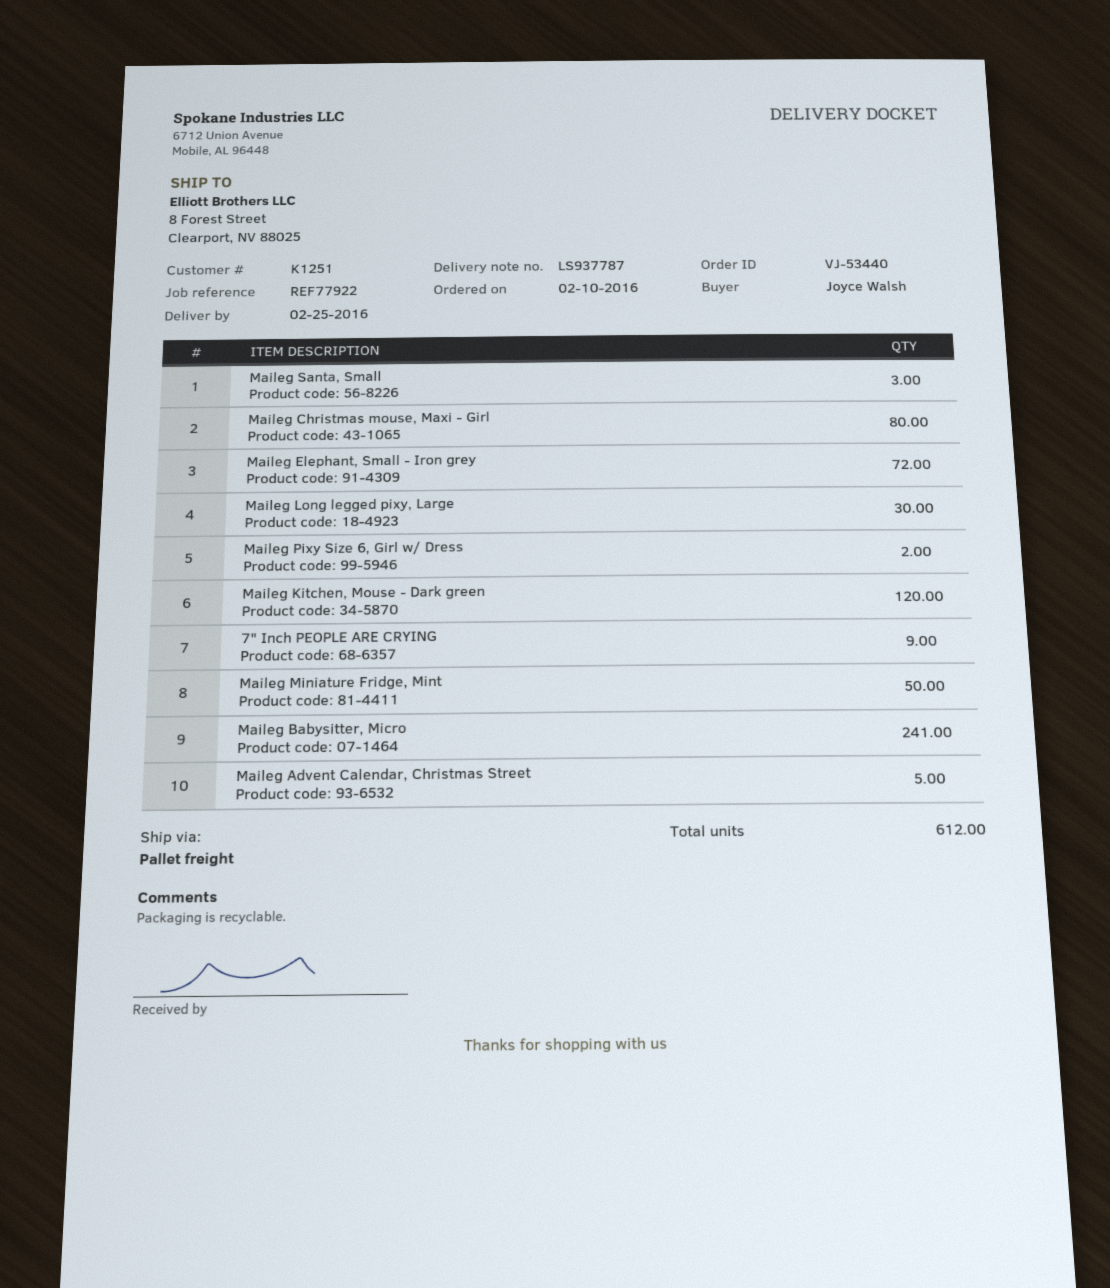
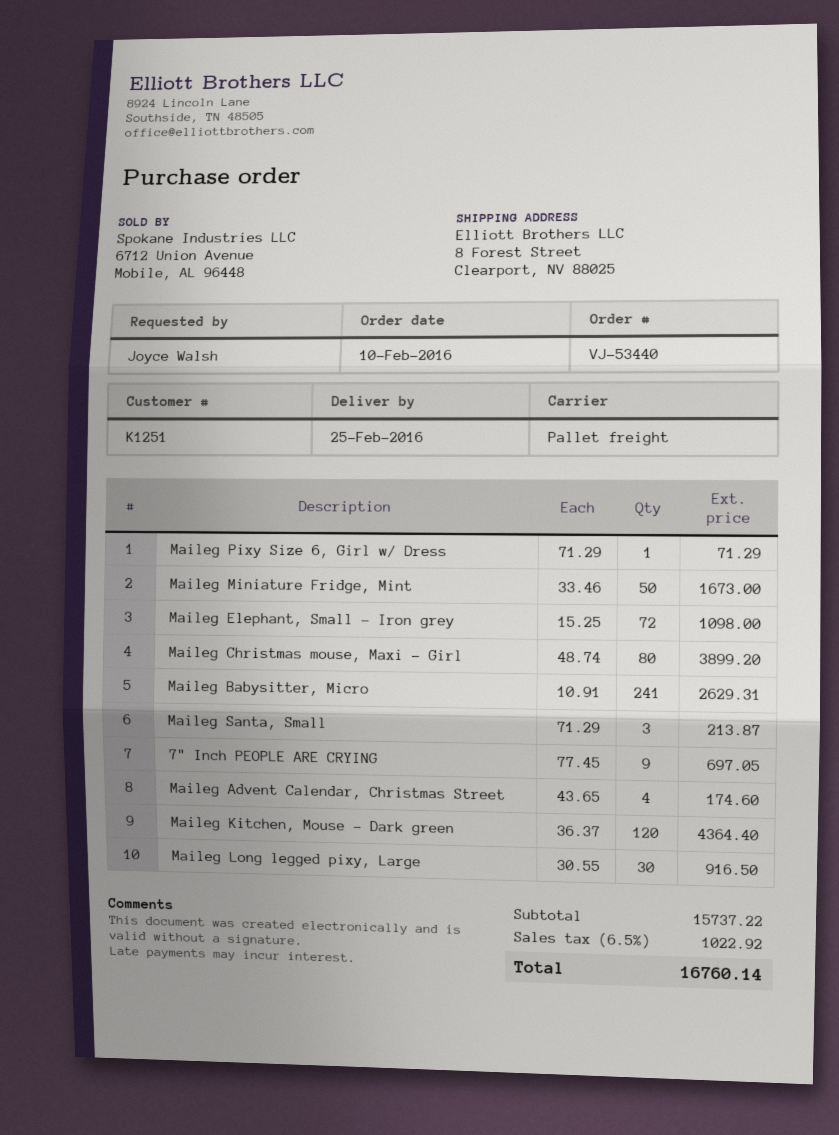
Maileg Pixy Size 6, Girl w/ Dress: 2 -> 1
Maileg Advent Calendar, Christmas Street: 5 -> 4

